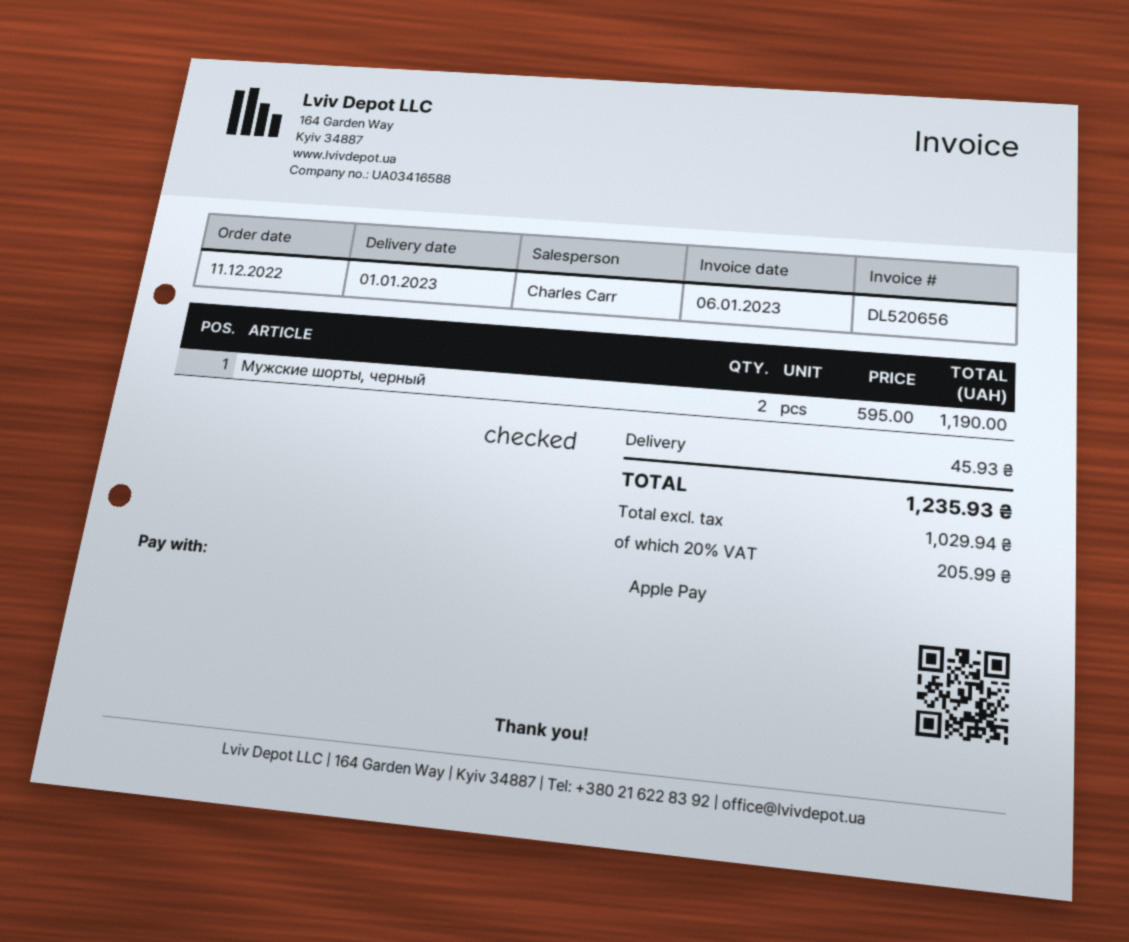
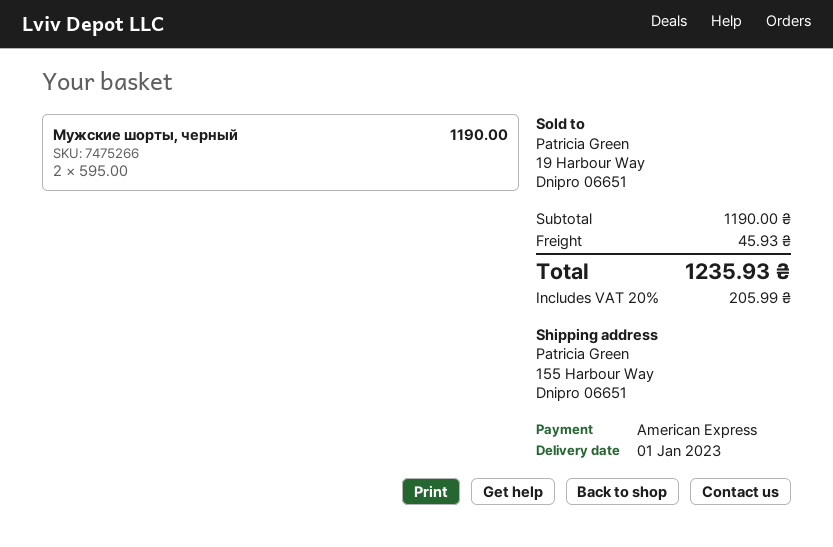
payment method: Apple Pay -> American Express

